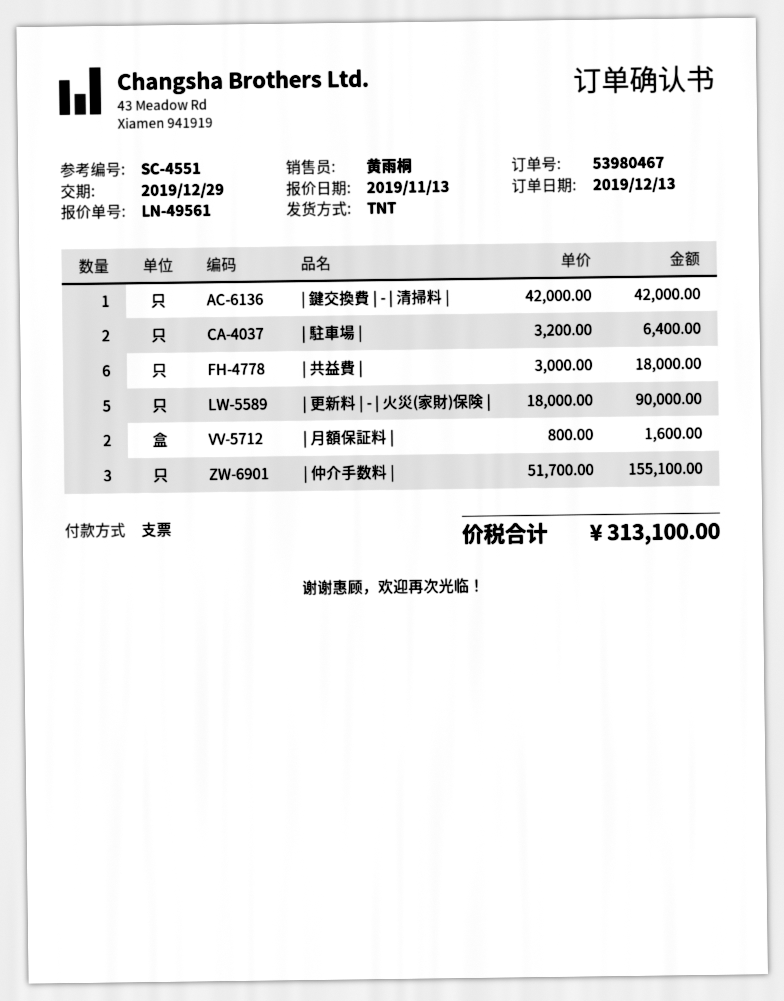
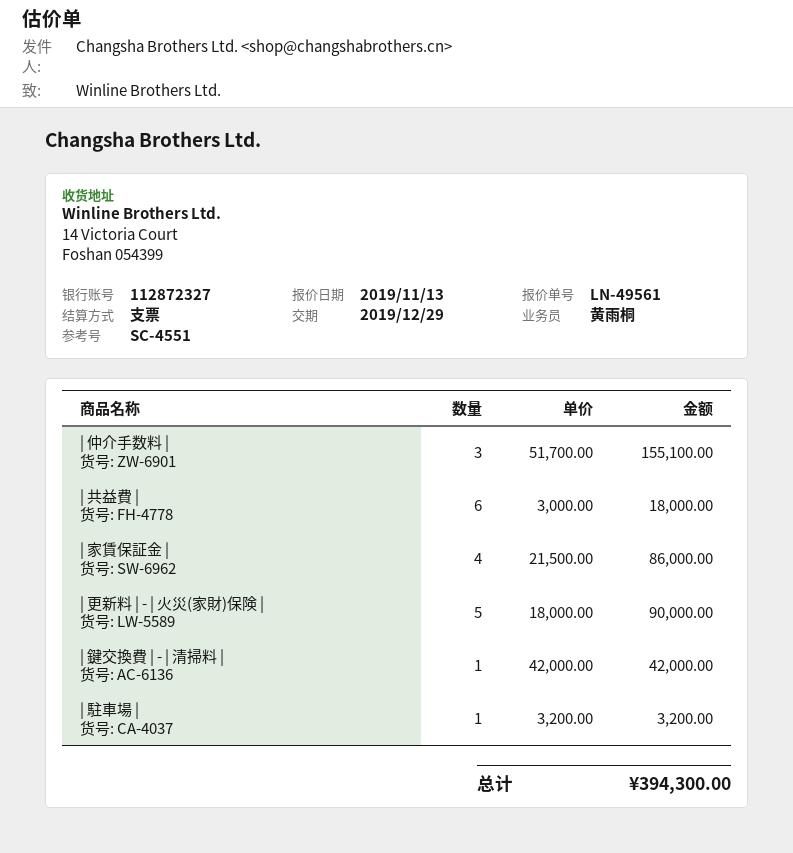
| 駐車場 |: 2 x 3200.00 = 6400.00 -> 1 x 3200.00 = 3200.00
| 月額保証料 |: 2 x 800.00 = 1600.00 -> none
| 家賃保証金 |: none -> 4 x 21500.00 = 86000.00
total: 313100.00 -> 394300.00

